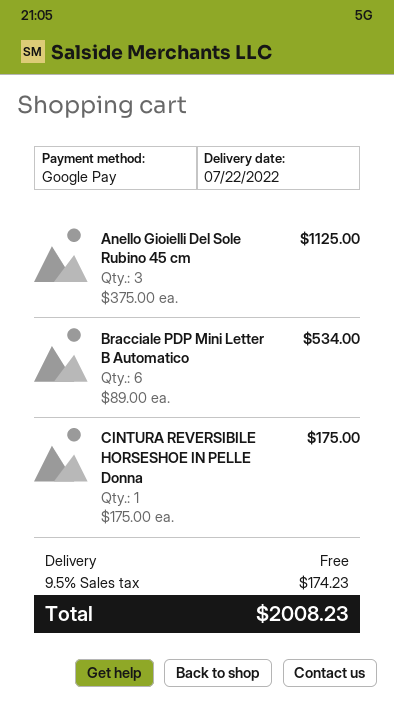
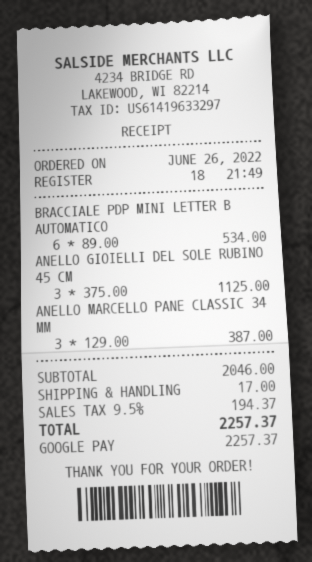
CINTURA REVERSIBILE HORSESHOE IN PELLE Donna: 1 x 175.00 = 175.00 -> none
ANELLO MARCELLO PANE CLASSIC 34 MM: none -> 3 x 129.00 = 387.00
shipping: 0.00 -> 17.00
tax: 9.5% = 174.23 -> 9.5% = 194.37
total: 2008.23 -> 2257.37

